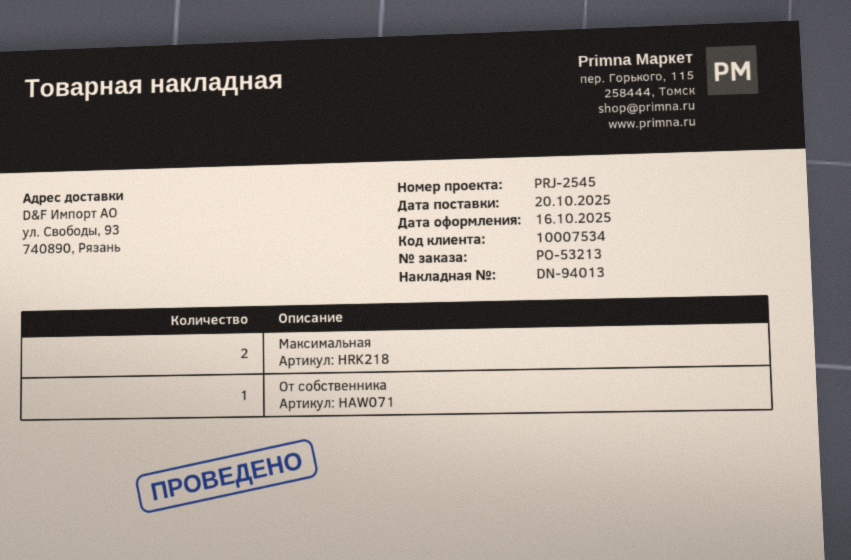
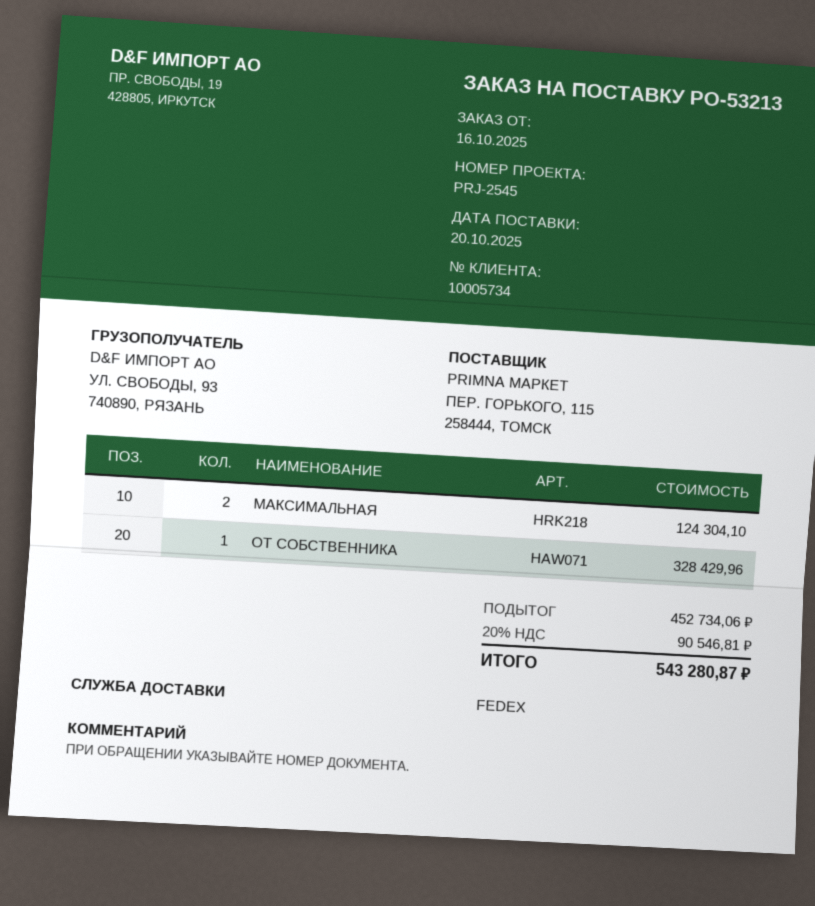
customer number: 10007534 -> 10005734

